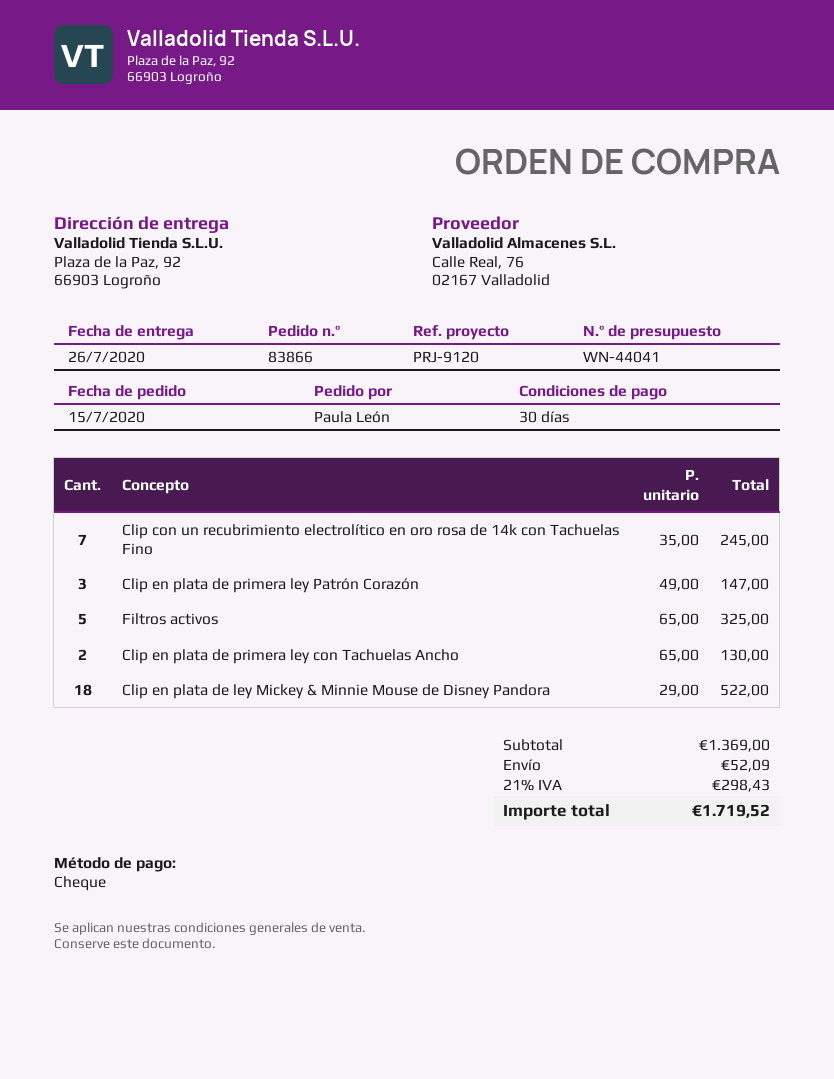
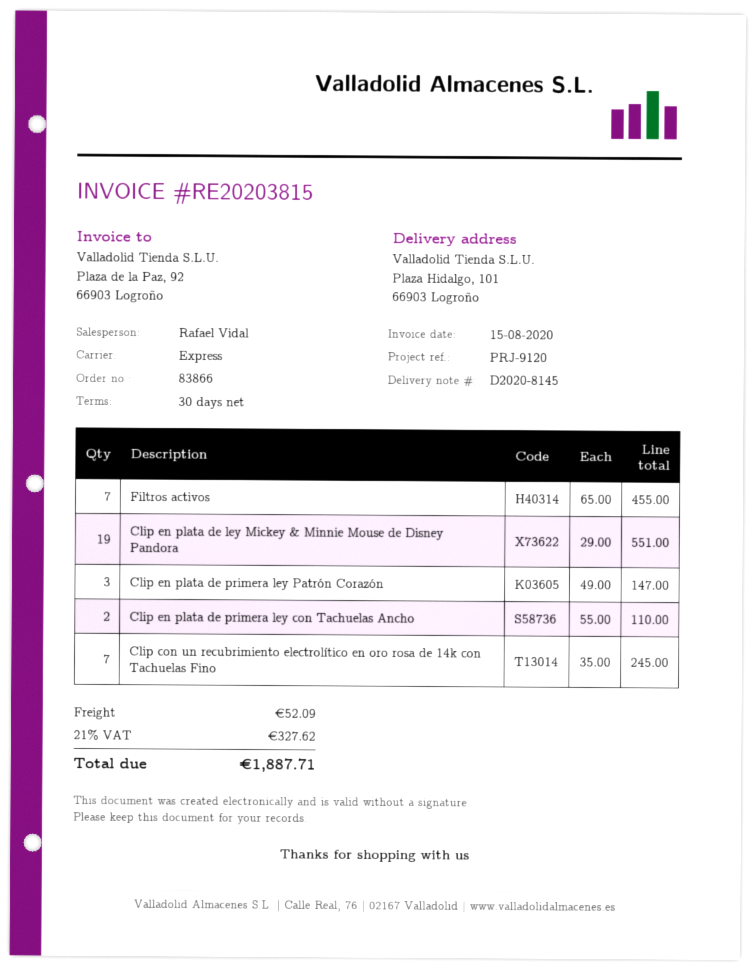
ship to: Plaza de la Paz, 92, 66903 Logroño -> Plaza Hidalgo, 101, 66903 Logroño
Filtros activos: 5 x 65.00 = 325.00 -> 7 x 65.00 = 455.00
Clip en plata de primera ley con Tachuelas Ancho: 2 x 65.00 = 130.00 -> 2 x 55.00 = 110.00
Clip en plata de ley Mickey & Minnie Mouse de Disney Pandora: 18 x 29.00 = 522.00 -> 19 x 29.00 = 551.00
tax: 21% = 298.43 -> 21% = 327.62
total: 1719.52 -> 1887.71

